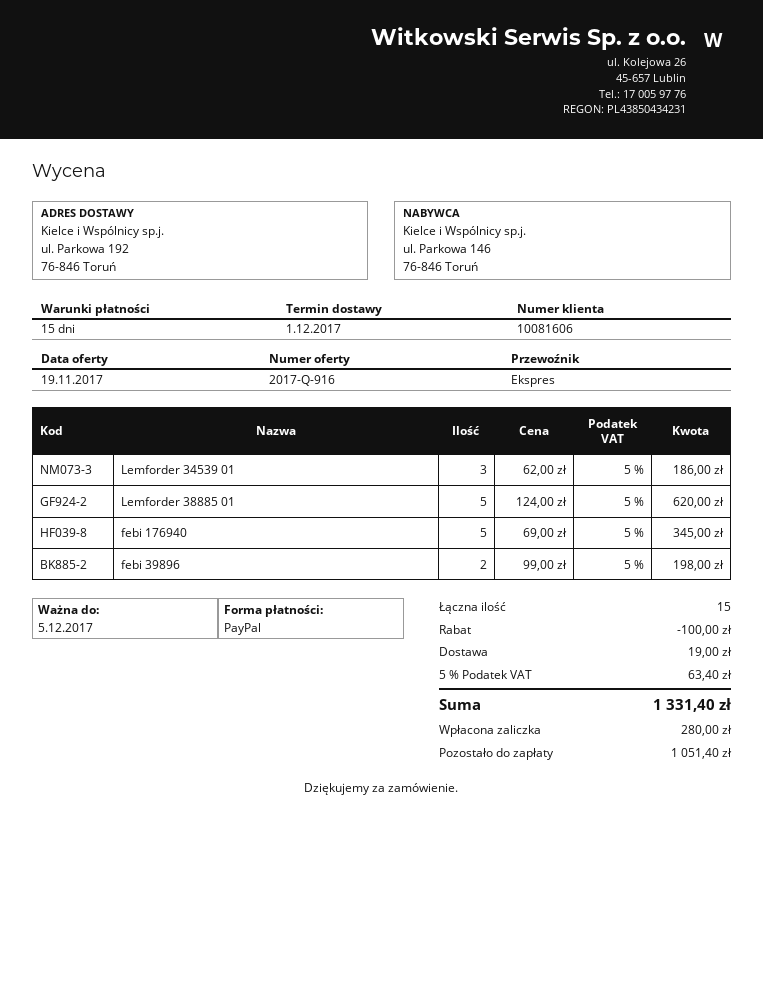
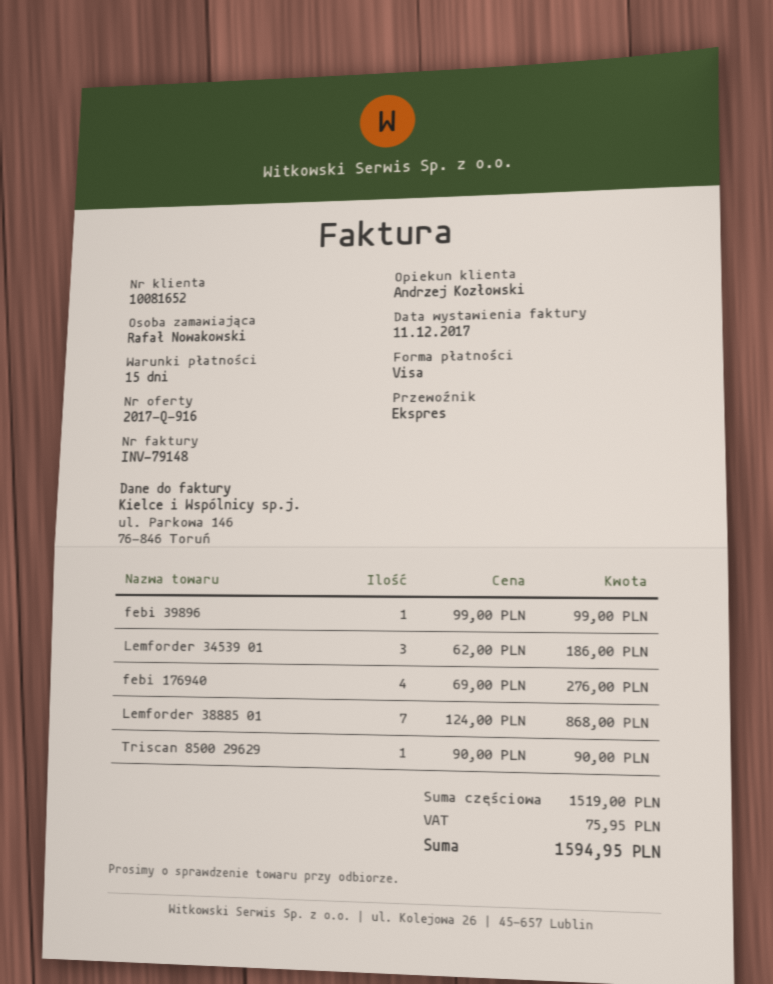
customer number: 10081606 -> 10081652
payment method: PayPal -> Visa
Lemforder 38885 01: 5 x 124.00 = 620.00 -> 7 x 124.00 = 868.00
febi 176940: 5 x 69.00 = 345.00 -> 4 x 69.00 = 276.00
febi 39896: 2 x 99.00 = 198.00 -> 1 x 99.00 = 99.00
Triscan 8500 29629: none -> 1 x 90.00 = 90.00
discount: 100.00 -> none
shipping: 19.00 -> none
tax: 63.40 -> 75.95
total: 1331.40 -> 1594.95

